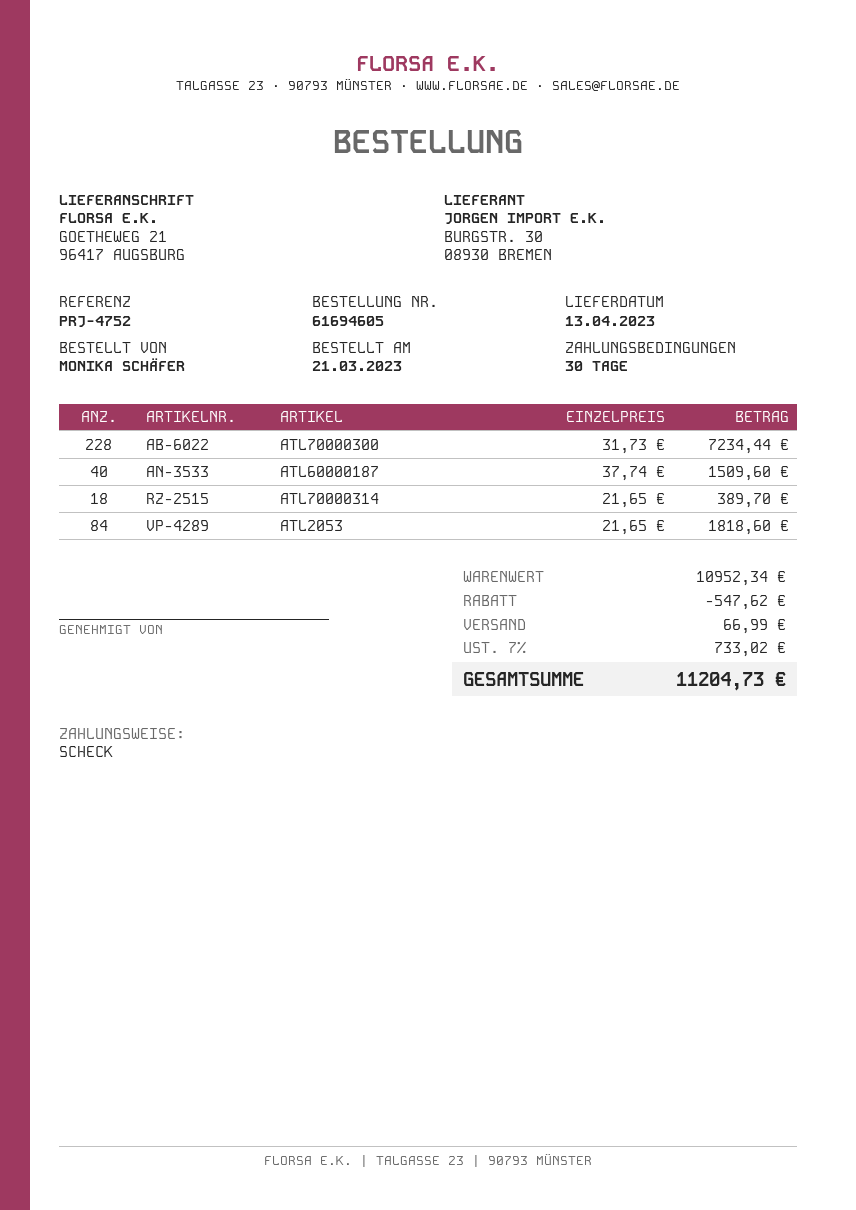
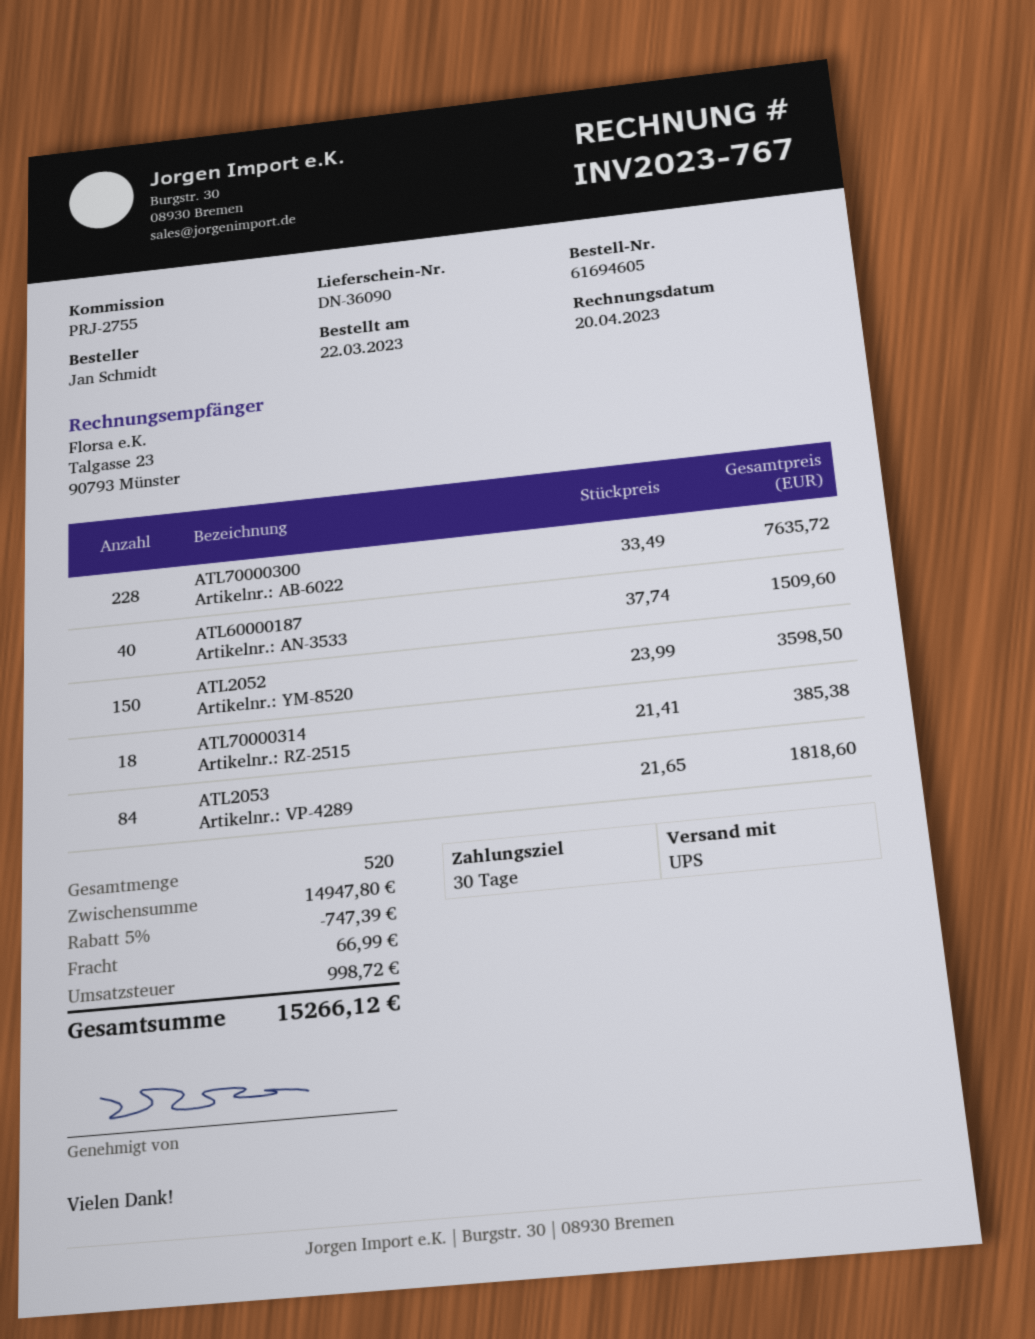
order date: 2023-03-21 -> 2023-03-22
reference: PRJ-4752 -> PRJ-2755
ordered by: MONIKA SCHÄFER -> Jan Schmidt
ATL70000300: 228 x 31.73 = 7234.44 -> 228 x 33.49 = 7635.72
ATL70000314: 18 x 21.65 = 389.70 -> 18 x 21.41 = 385.38
ATL2052: none -> 150 x 23.99 = 3598.50
subtotal: 10952.34 -> 14947.80
discount: 547.62 -> 747.39
tax: 733.02 -> 998.72
total: 11204.73 -> 15266.12

